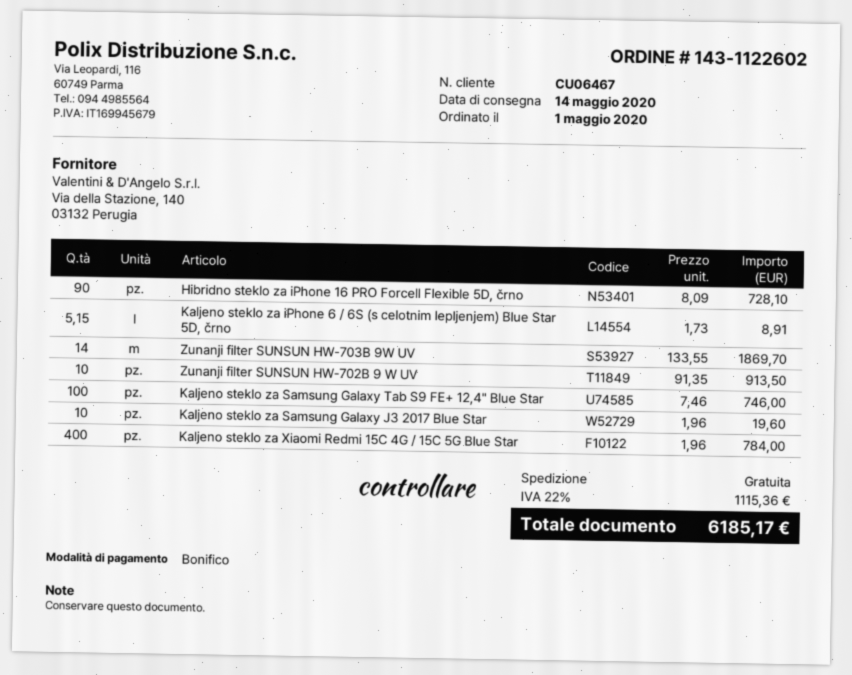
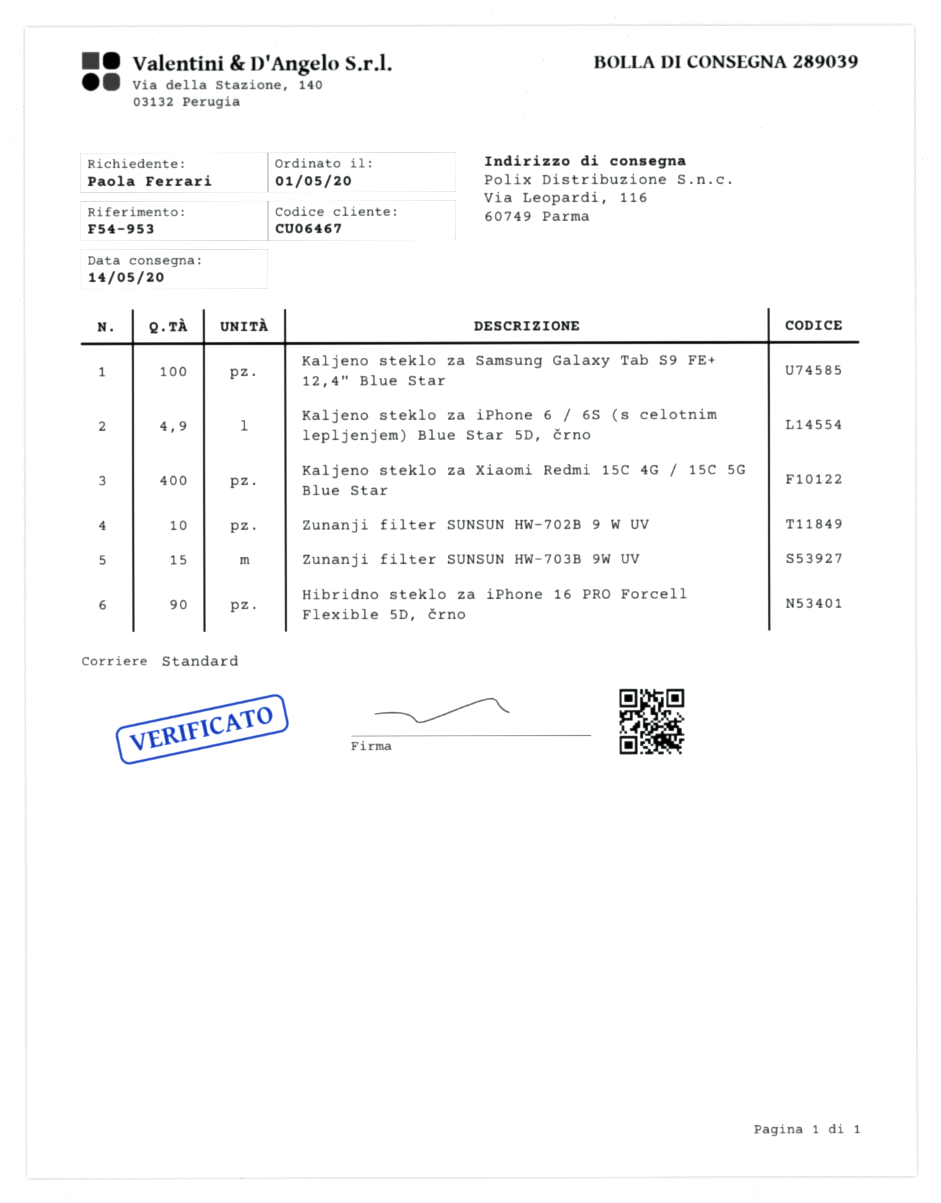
Kaljeno steklo za iPhone 6 / 6S (s celotnim lepljenjem) Blue Star 5D, črno: 5.15 -> 4.9
Zunanji filter SUNSUN HW-703B 9W UV: 14 -> 15
Kaljeno steklo za Samsung Galaxy J3 2017 Blue Star: 10 -> none

